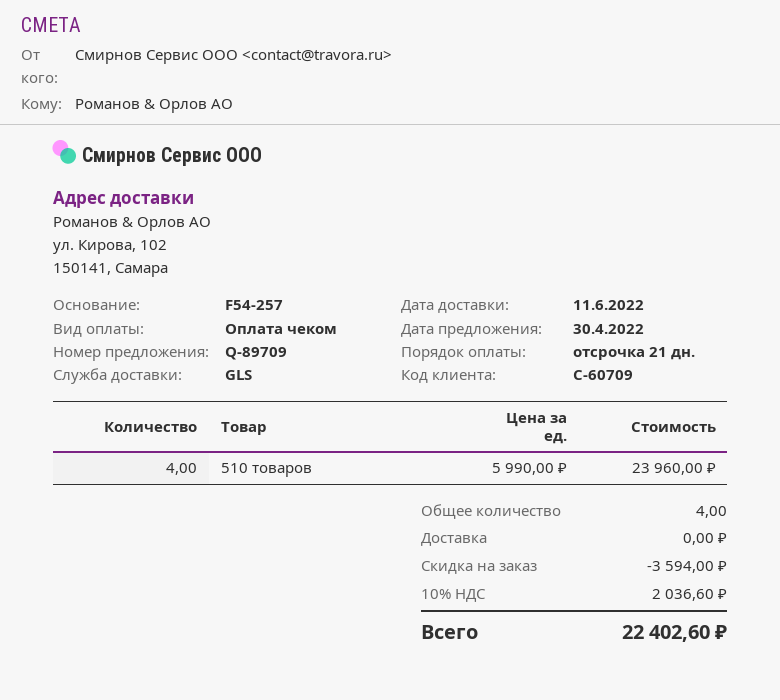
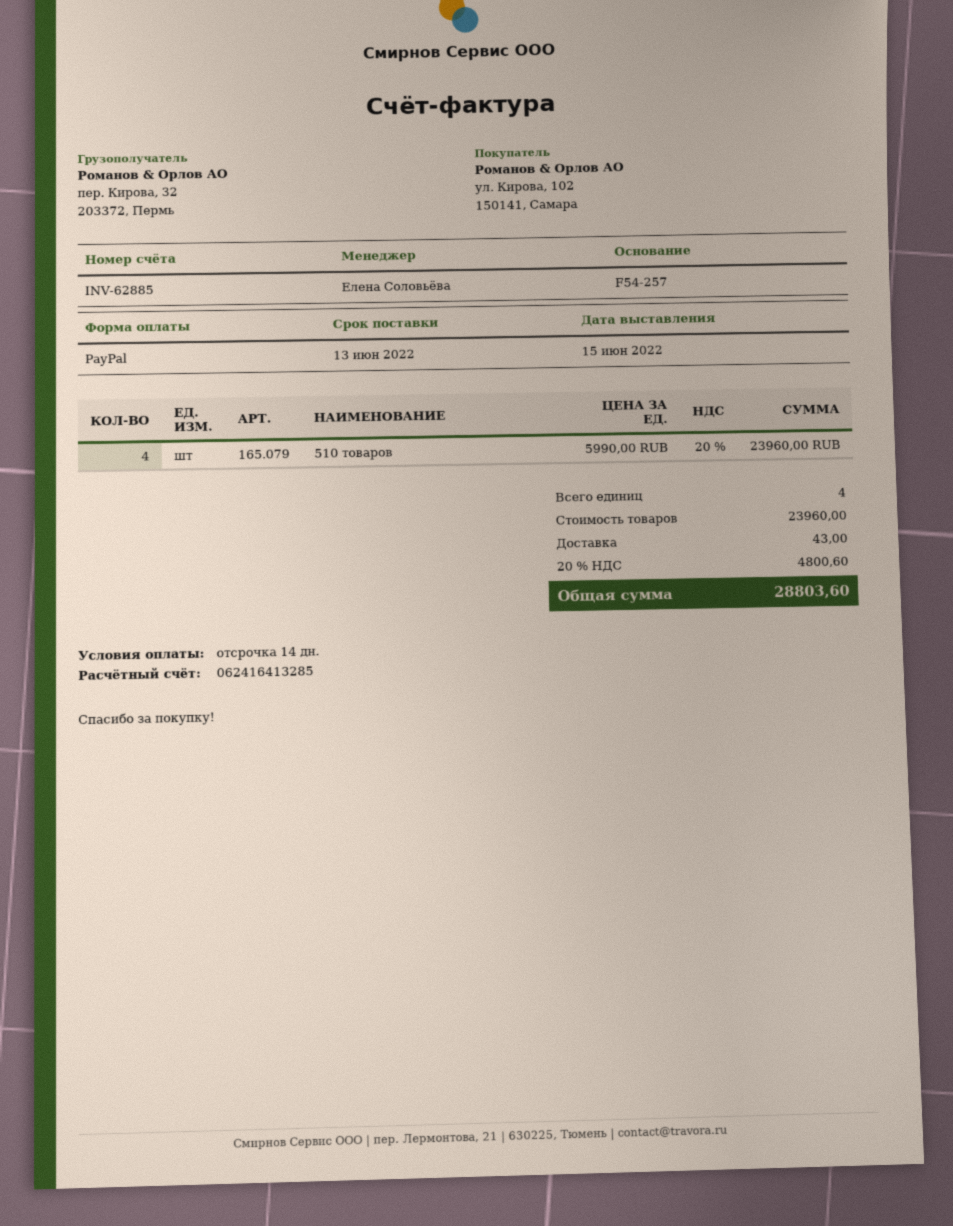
delivery date: 2022-06-11 -> 2022-06-13
payment terms: 21 days -> 14 days
payment method: cheque -> PayPal
ship to: ул. Кирова, 102, 150141, Самара -> пер. Кирова, 32, 203372, Пермь
discount: 3594.00 -> none
shipping: 0.00 -> 43.00
tax: 10% = 2036.60 -> 20% = 4800.60
total: 22402.60 -> 28803.60

